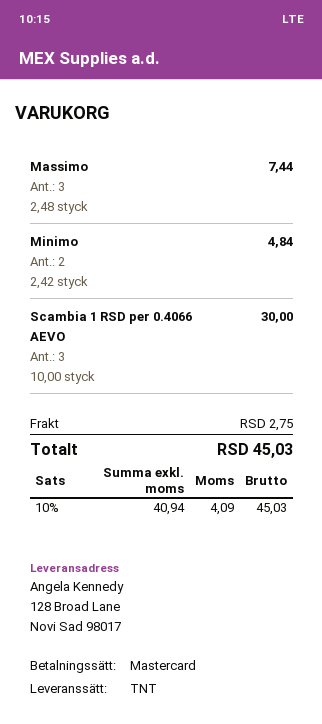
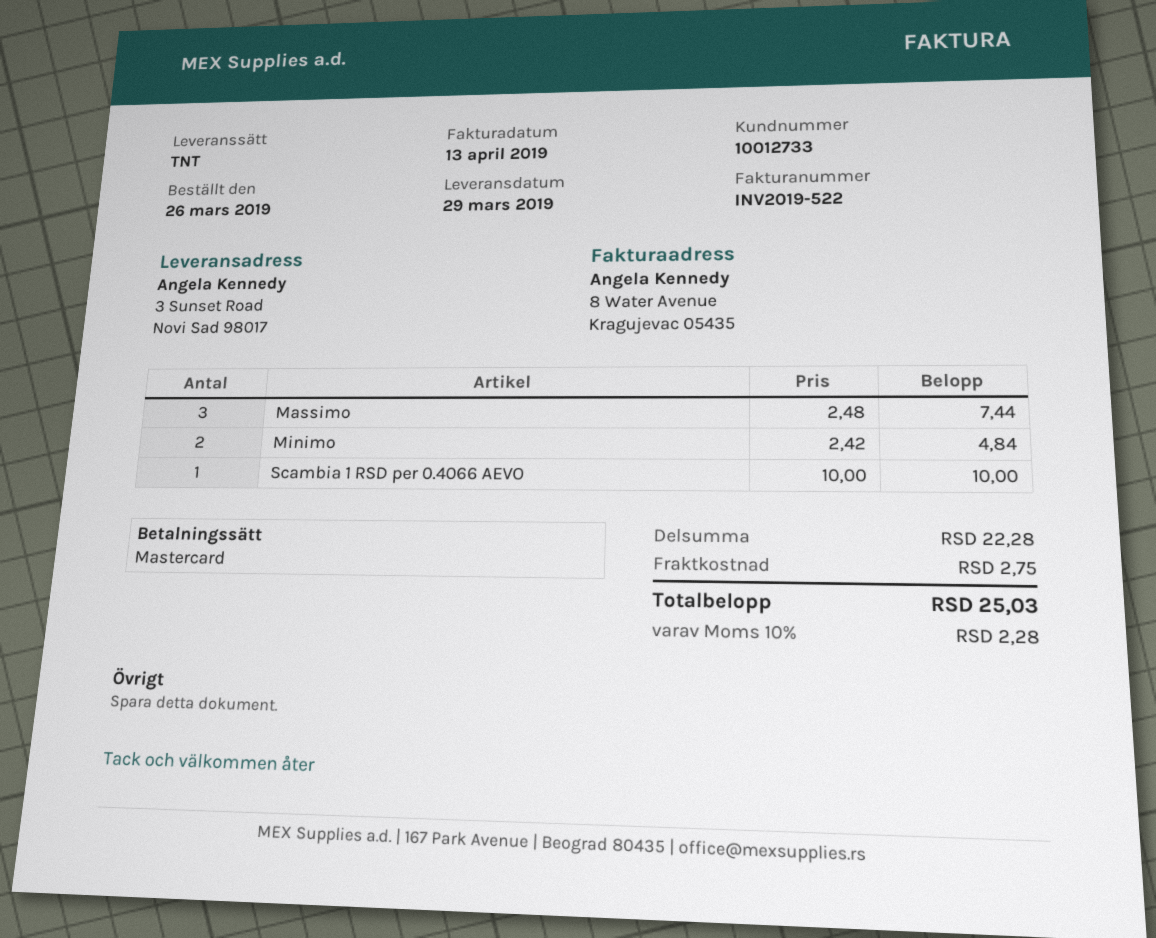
ship to: 128 Broad Lane, Novi Sad 98017 -> 3 Sunset Road, Novi Sad 98017
Scambia 1 RSD per 0.4066 AEVO: 3 x 10.00 = 30.00 -> 1 x 10.00 = 10.00
tax: 10% = 4.09 -> 10% = 2.28
total: 45.03 -> 25.03

